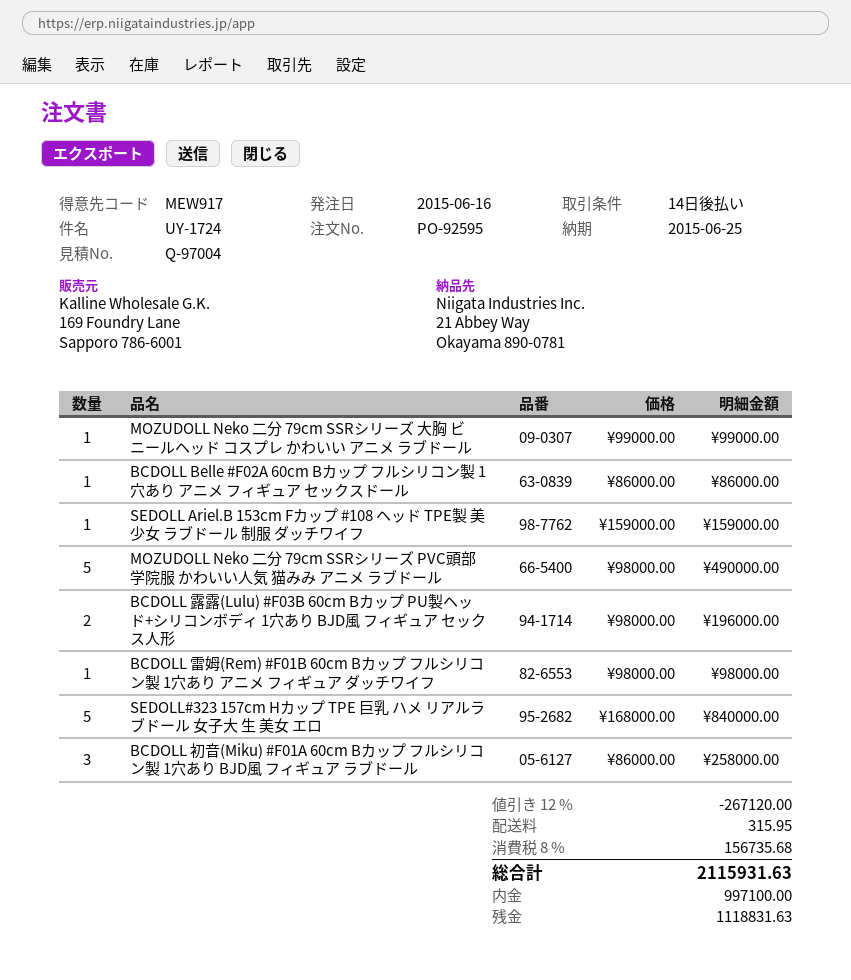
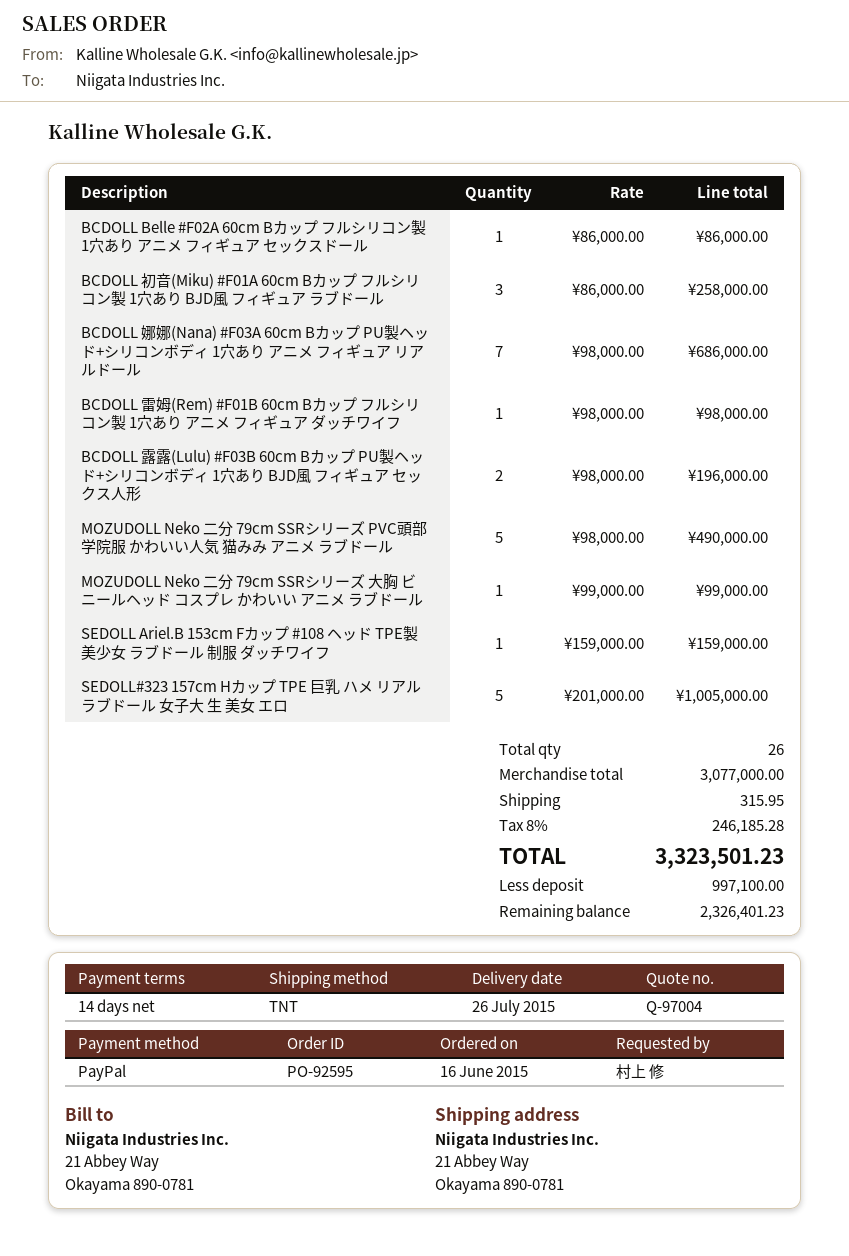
delivery date: 2015-06-25 -> 2015-07-26
SEDOLL#323 157cm Hカップ TPE 巨乳 ハメ リアルラブドール 女子大 生 美女 エロ: 5 x 168000.00 = 840000.00 -> 5 x 201000.00 = 1005000.00
BCDOLL 娜娜(Nana) #F03A 60cm Bカップ PU製ヘッド+シリコンボディ 1穴あり アニメ フィギュア リアルドール: none -> 7 x 98000.00 = 686000.00
discount: 12% = 267120.00 -> none
tax: 8% = 156735.68 -> 8% = 246185.28
total: 2115931.63 -> 3323501.23
balance: 1118831.63 -> 2326401.23

